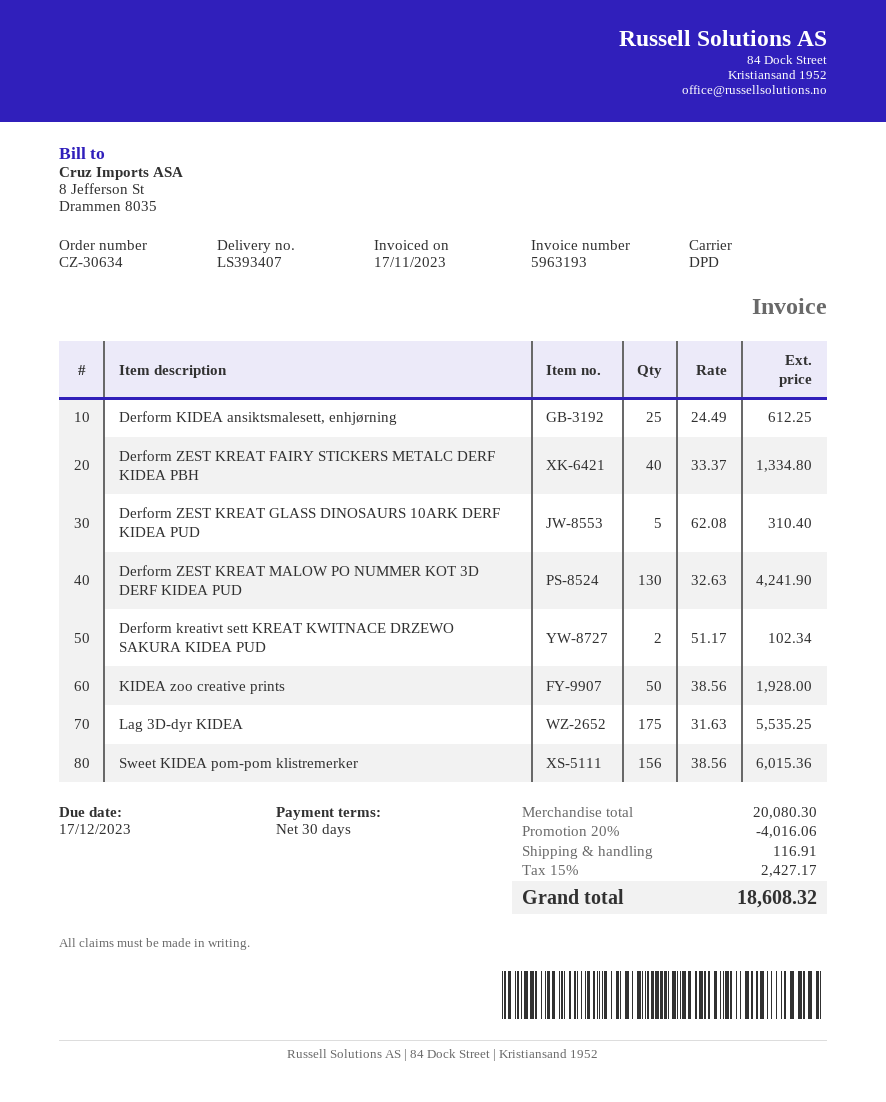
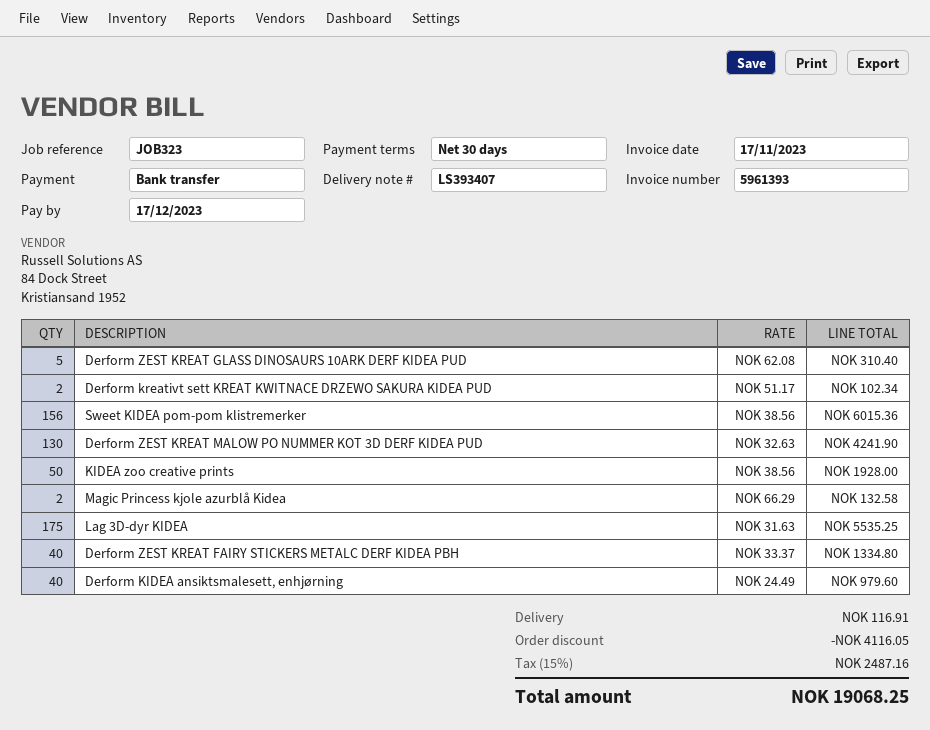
invoice number: 5963193 -> 5961393
Derform KIDEA ansiktsmalesett, enhjørning: 25 x 24.49 = 612.25 -> 40 x 24.49 = 979.60
Magic Princess kjole azurblå Kidea: none -> 2 x 66.29 = 132.58
discount: 4016.06 -> 4116.05
tax: 15% = 2427.17 -> 15% = 2487.16
total: 18608.32 -> 19068.25

